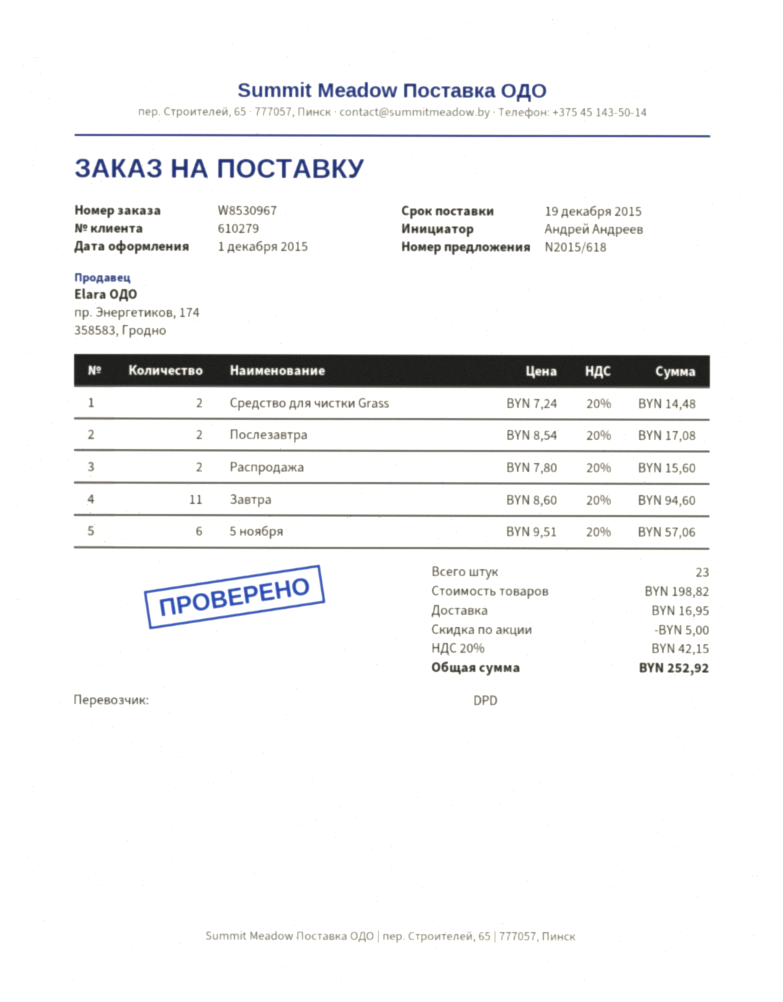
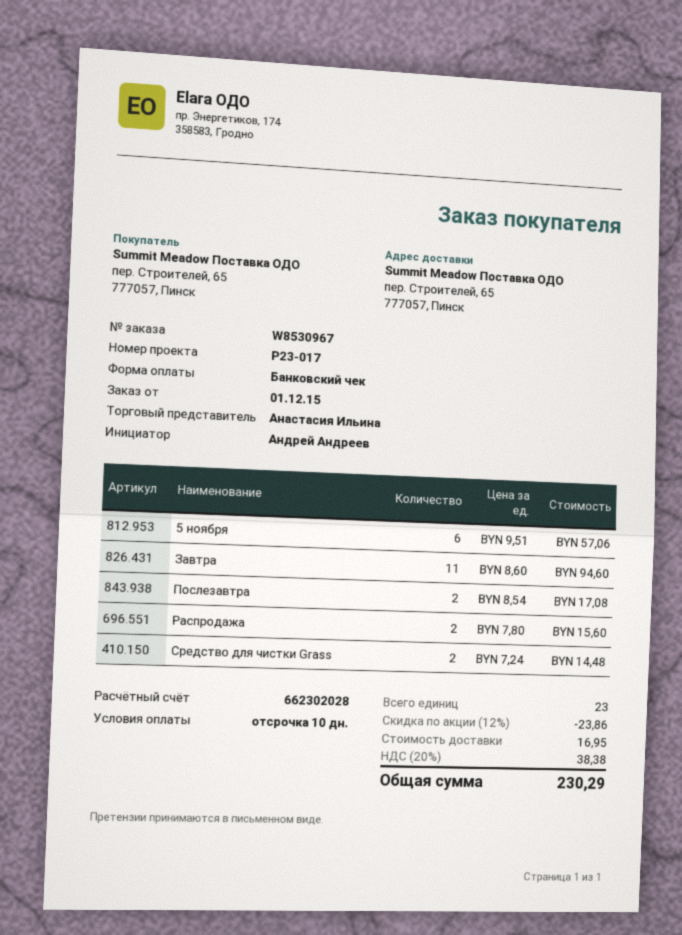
discount: 5.00 -> 23.86
tax: 20% = 42.15 -> 20% = 38.38
total: 252.92 -> 230.29

